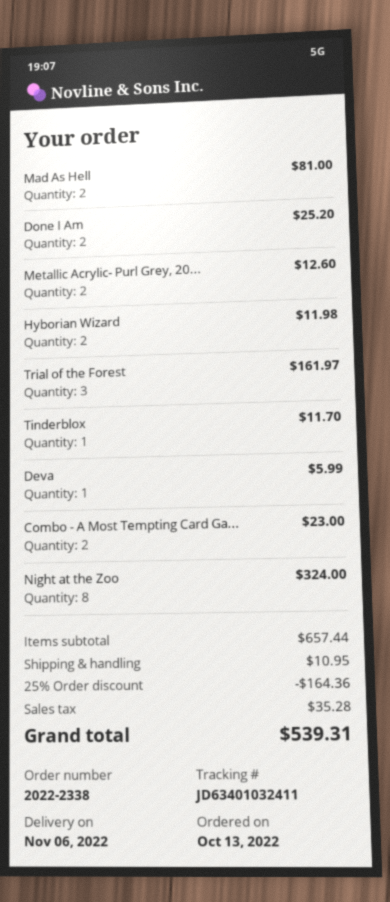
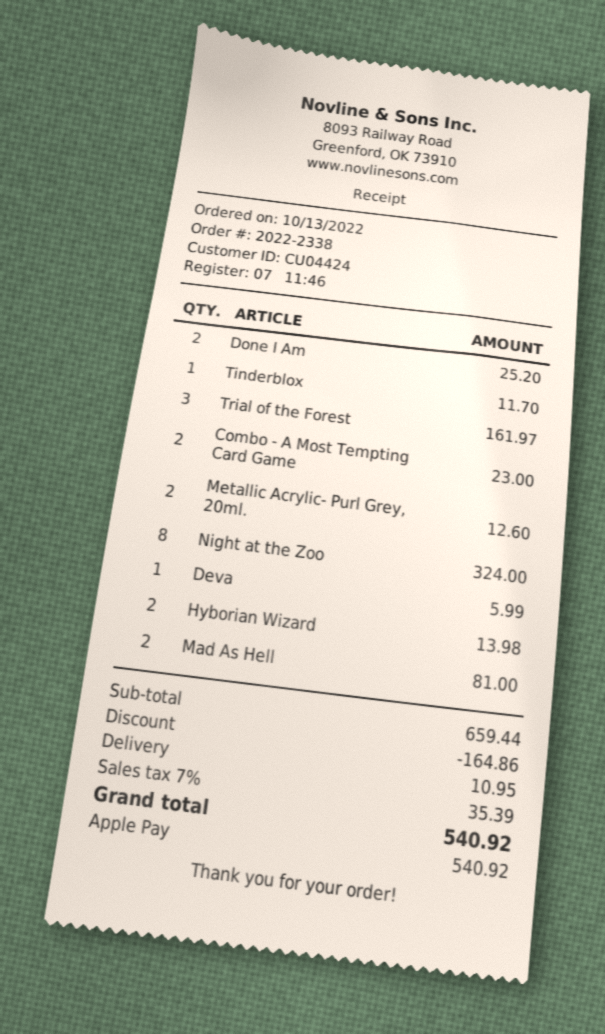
Hyborian Wizard: 2 for 11.98 -> 2 for 13.98
subtotal: 657.44 -> 659.44
discount: 164.36 -> 164.86
tax: 35.28 -> 35.39
total: 539.31 -> 540.92

